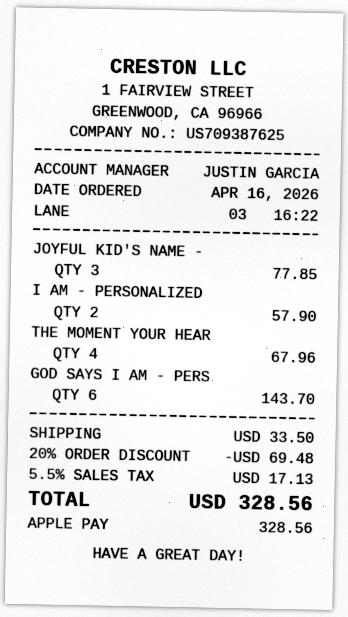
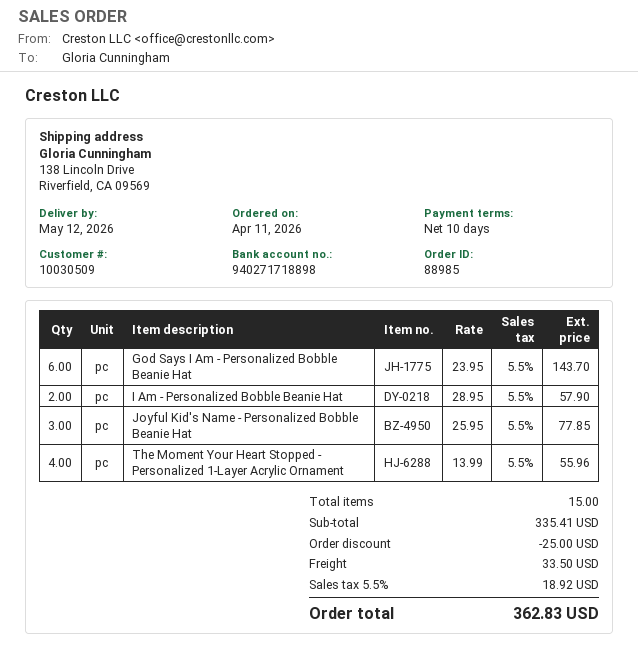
order date: 2026-04-16 -> 2026-04-11
THE MOMENT YOUR HEAR: 4 for 67.96 -> 4 for 55.96
discount: 69.48 -> 25.00
tax: 5.5% = 17.13 -> 5.5% = 18.92
total: 328.56 -> 362.83

